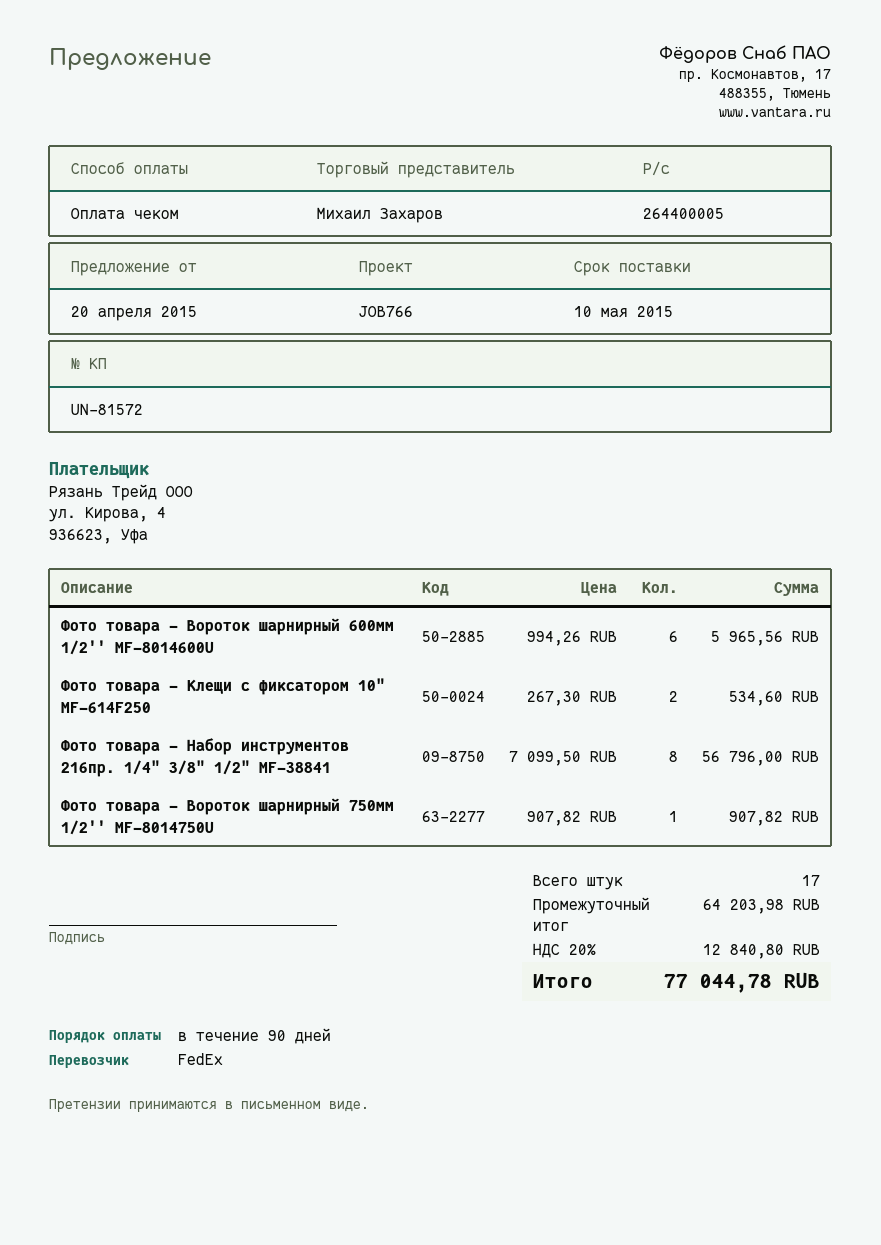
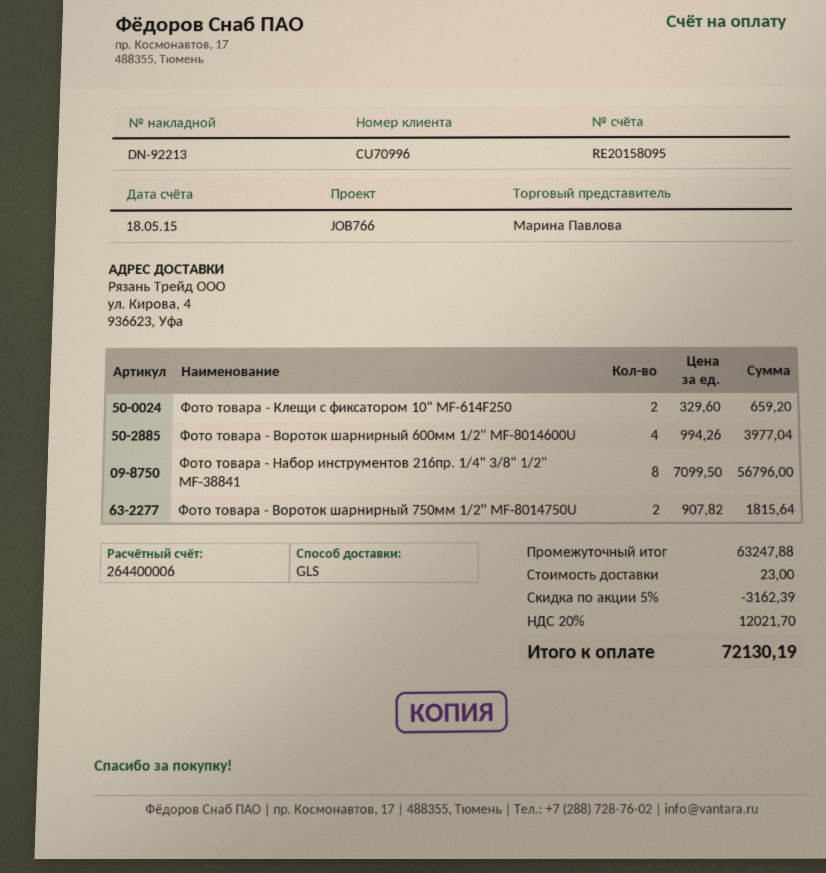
sales rep: Михаил Захаров -> Марина Павлова
bank account: 264400005 -> 264400006
shipping method: FedEx -> GLS
Фото товара - Вороток шарнирный 600мм 1/2'' MF-8014600U: 6 x 994.26 = 5965.56 -> 4 x 994.26 = 3977.04
Фото товара - Клещи с фиксатором 10" MF-614F250: 2 x 267.30 = 534.60 -> 2 x 329.60 = 659.20
Фото товара - Вороток шарнирный 750мм 1/2'' MF-8014750U: 1 x 907.82 = 907.82 -> 2 x 907.82 = 1815.64
subtotal: 64203.98 -> 63247.88
discount: none -> 5% = 3162.39
shipping: none -> 23.00
tax: 20% = 12840.80 -> 20% = 12021.70
total: 77044.78 -> 72130.19

